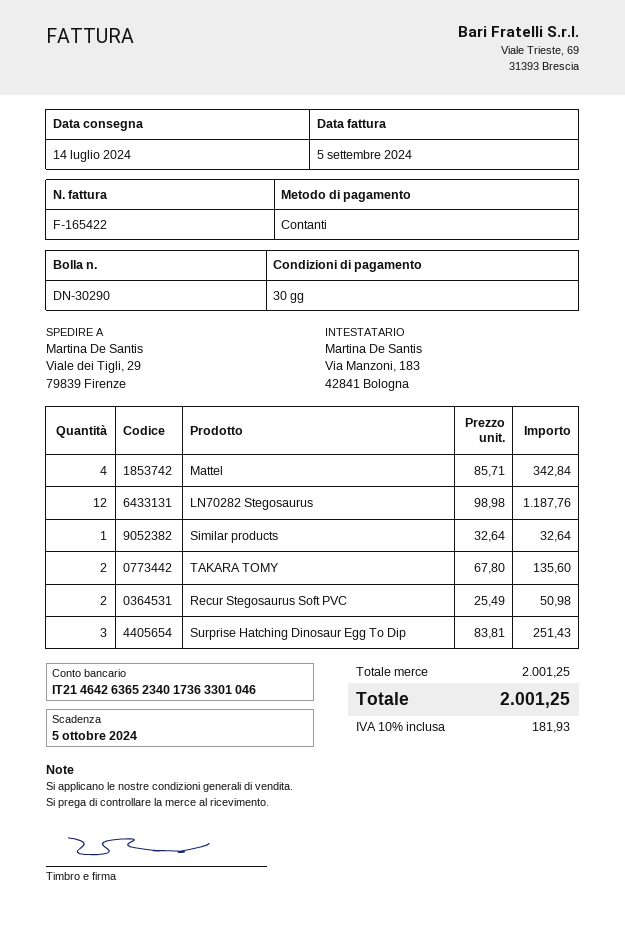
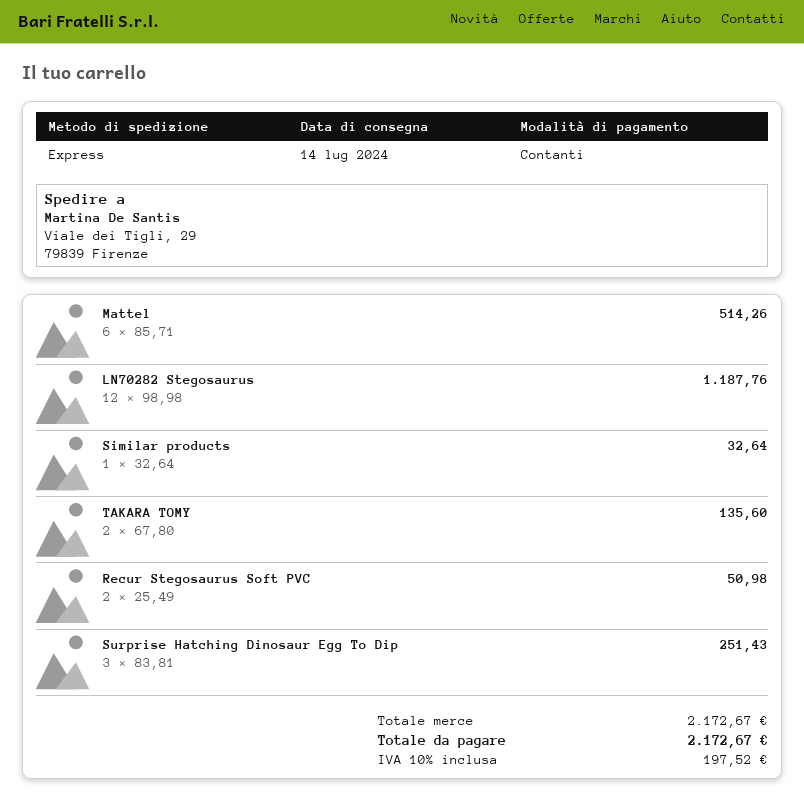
Mattel: 4 x 85.71 = 342.84 -> 6 x 85.71 = 514.26
subtotal: 2001.25 -> 2172.67
tax: 10% = 181.93 -> 10% = 197.52
total: 2001.25 -> 2172.67

